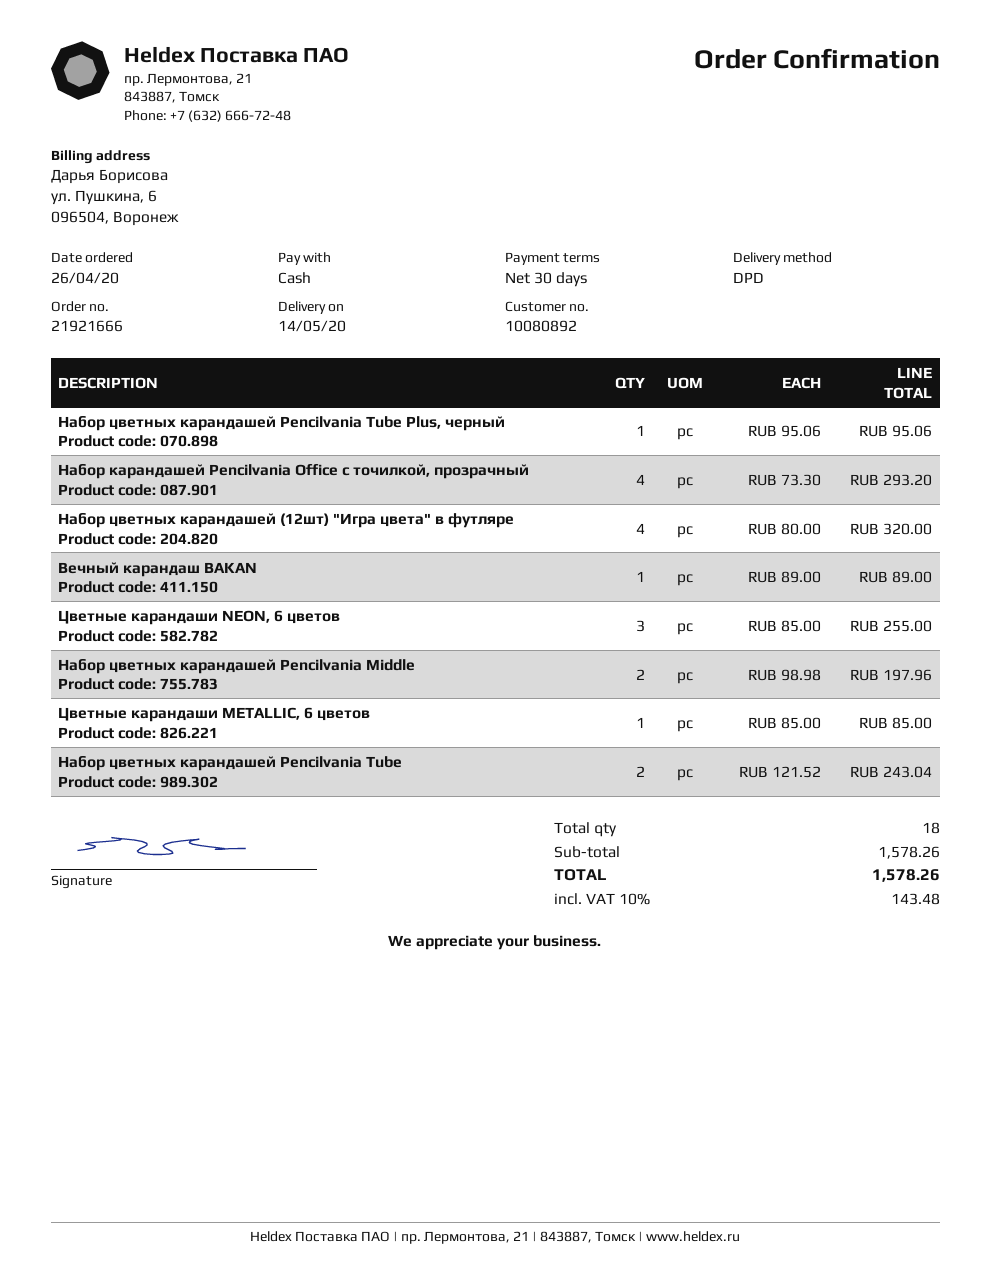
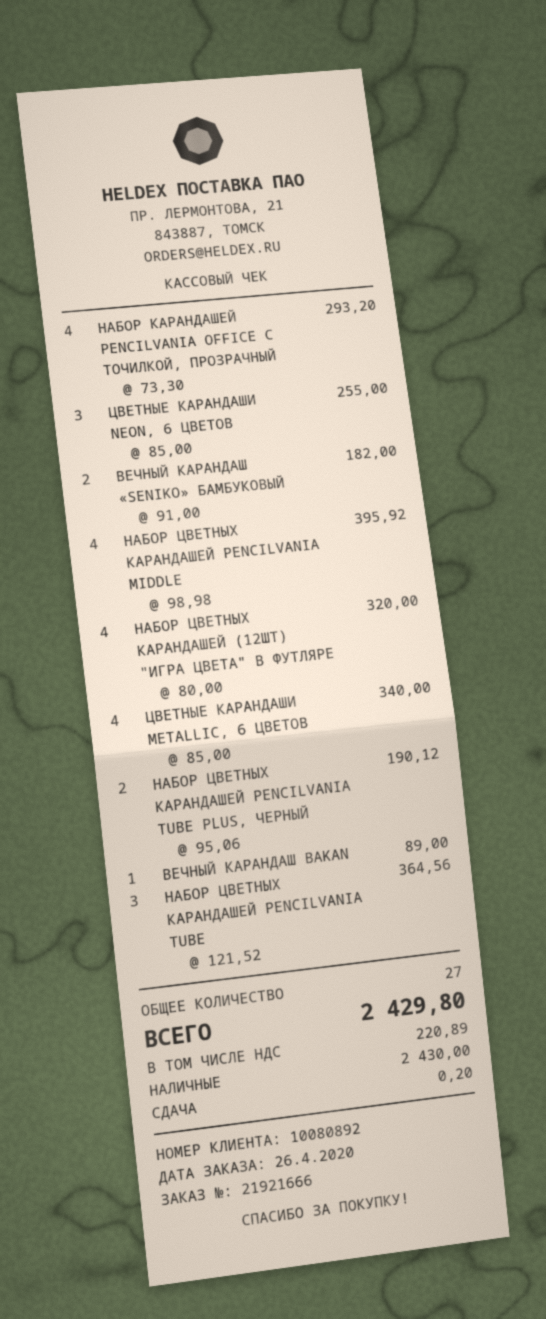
Набор цветных карандашей Pencilvania Tube Plus, черный: 1 x 95.06 = 95.06 -> 2 x 95.06 = 190.12
Набор цветных карандашей Pencilvania Middle: 2 x 98.98 = 197.96 -> 4 x 98.98 = 395.92
Цветные карандаши METALLIC, 6 цветов: 1 x 85.00 = 85.00 -> 4 x 85.00 = 340.00
Набор цветных карандашей Pencilvania Tube: 2 x 121.52 = 243.04 -> 3 x 121.52 = 364.56
ВЕЧНЫЙ КАРАНДАШ «SENIKO» БАМБУКОВЫЙ: none -> 2 x 91.00 = 182.00
total quantity: 18 -> 27
tax: 143.48 -> 220.89
total: 1578.26 -> 2429.80

